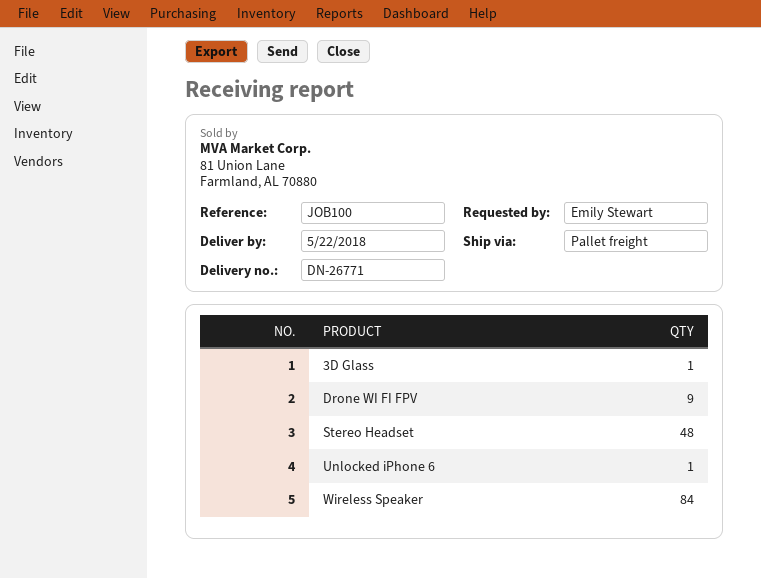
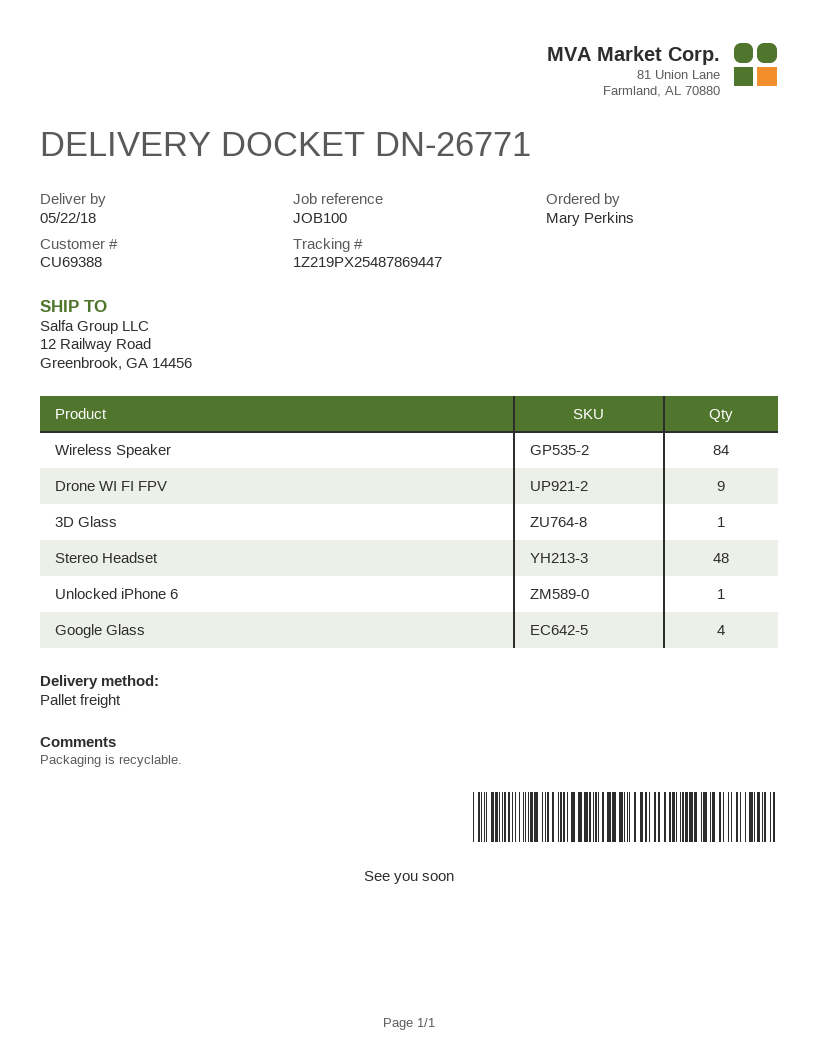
ordered by: Emily Stewart -> Mary Perkins
Google Glass: none -> 4

